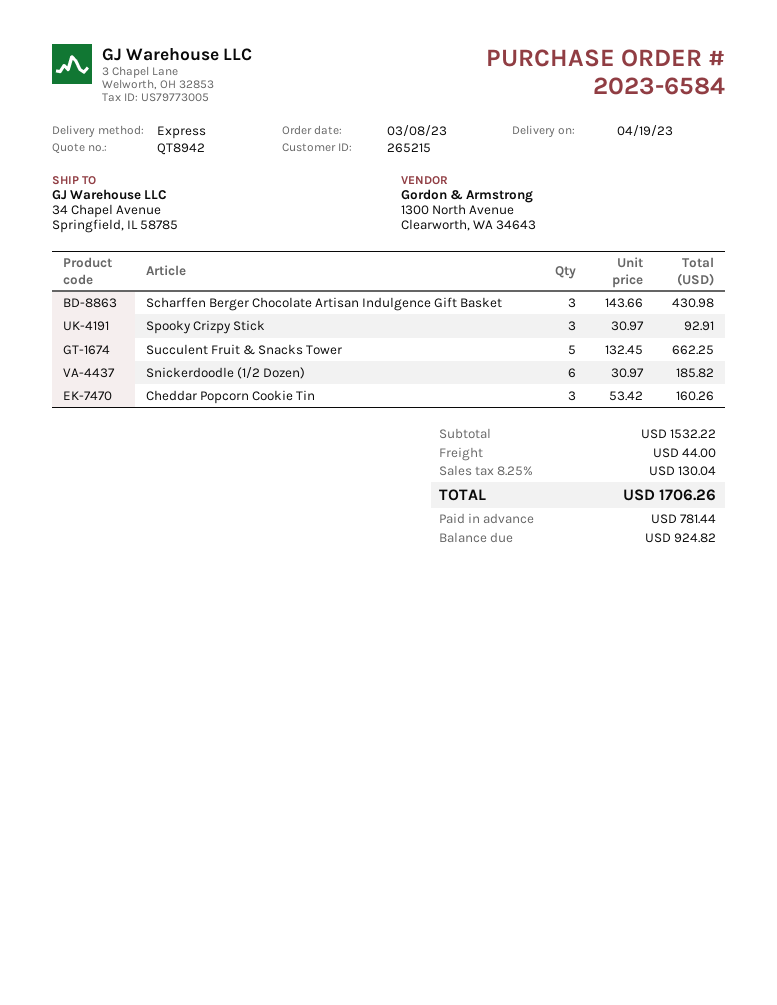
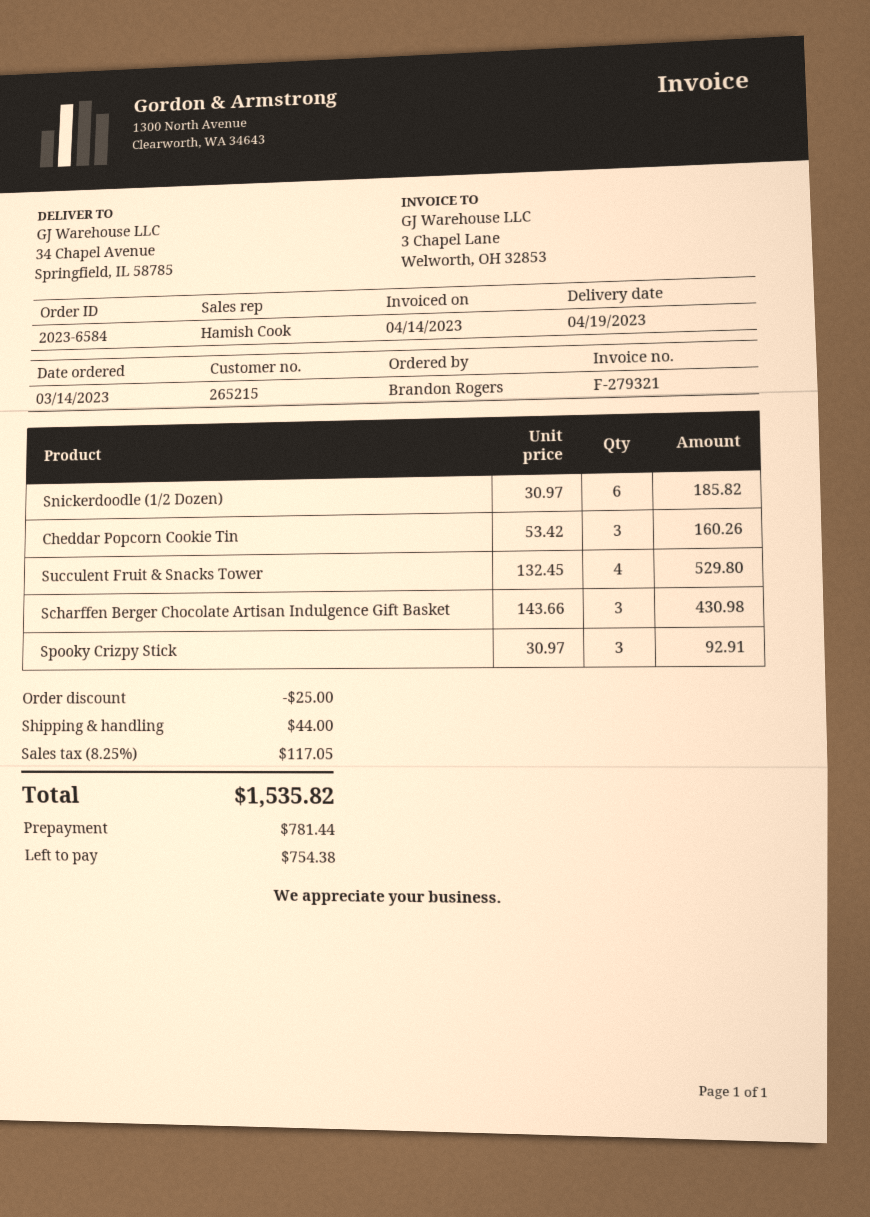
order date: 2023-03-08 -> 2023-03-14
Succulent Fruit & Snacks Tower: 5 x 132.45 = 662.25 -> 4 x 132.45 = 529.80
discount: none -> 25.00
tax: 8.25% = 130.04 -> 8.25% = 117.05
total: 1706.26 -> 1535.82
balance: 924.82 -> 754.38

